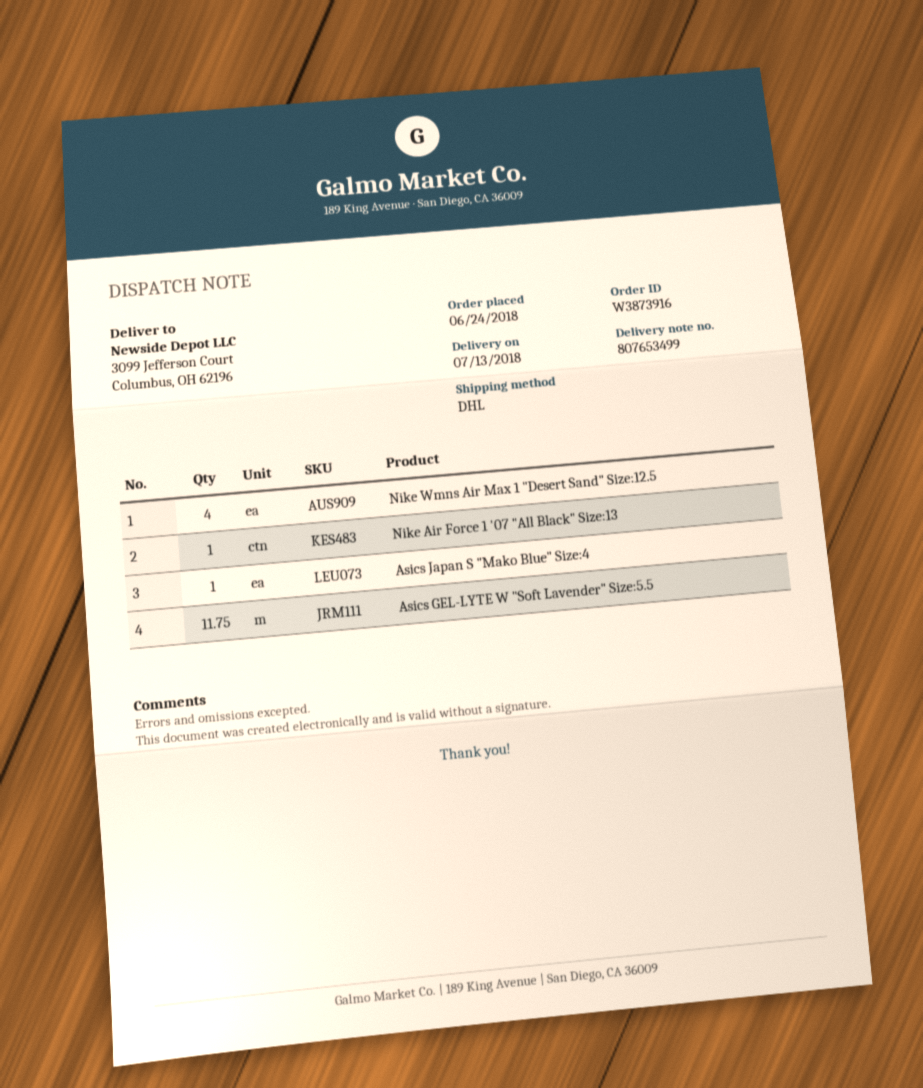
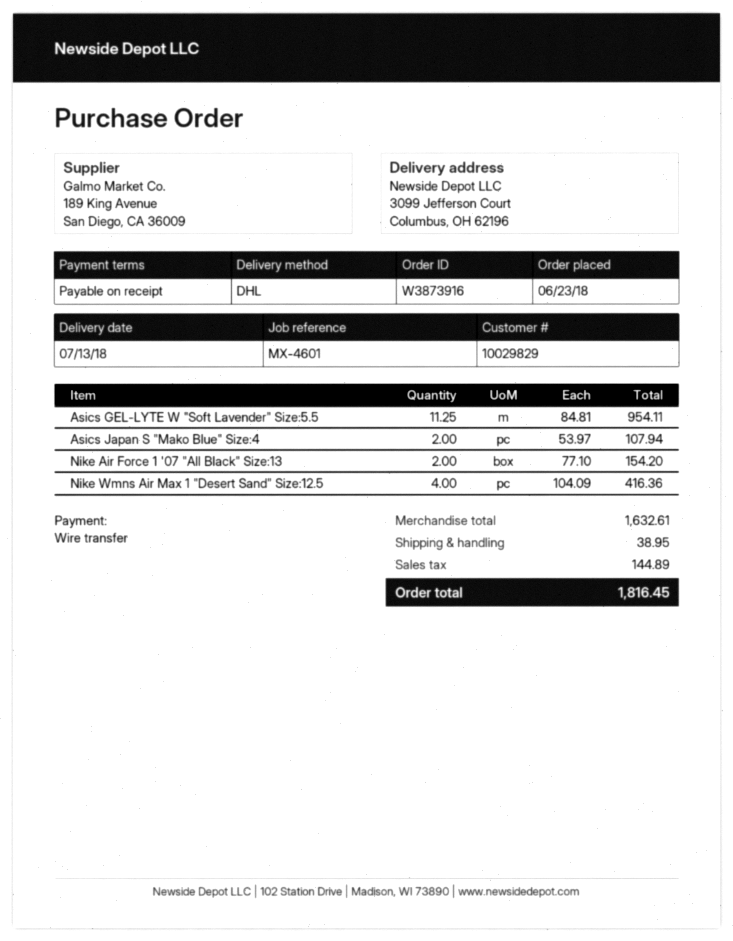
order date: 2018-06-24 -> 2018-06-23
Nike Air Force 1 '07 "All Black" Size:13: 1 -> 2
Asics Japan S "Mako Blue" Size:4: 1 -> 2
Asics GEL-LYTE W "Soft Lavender" Size:5.5: 11.75 -> 11.25

